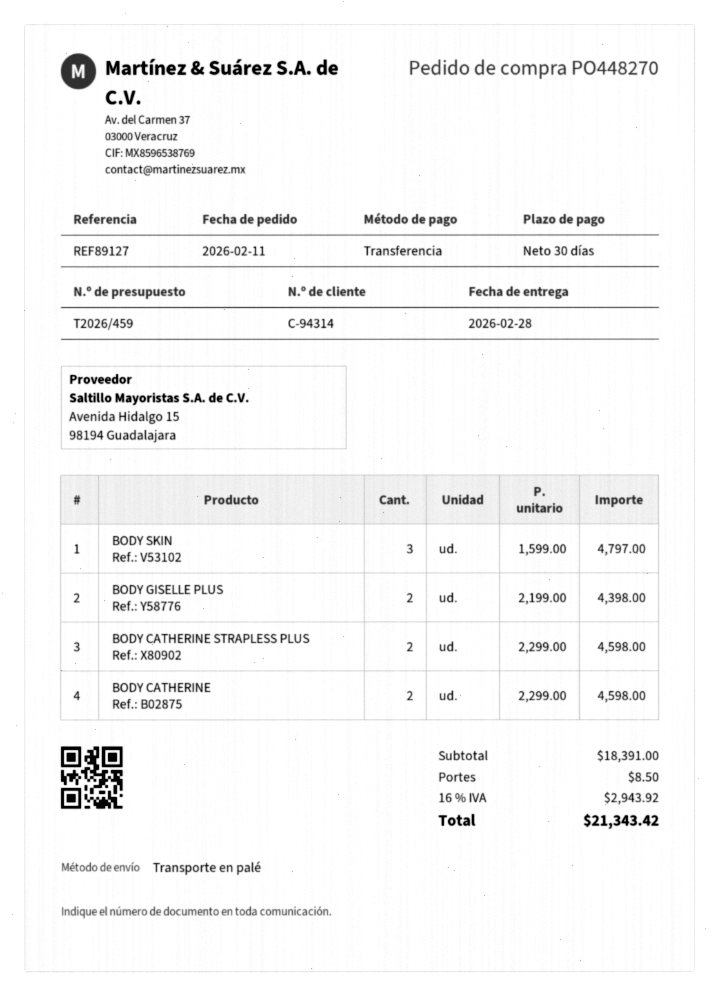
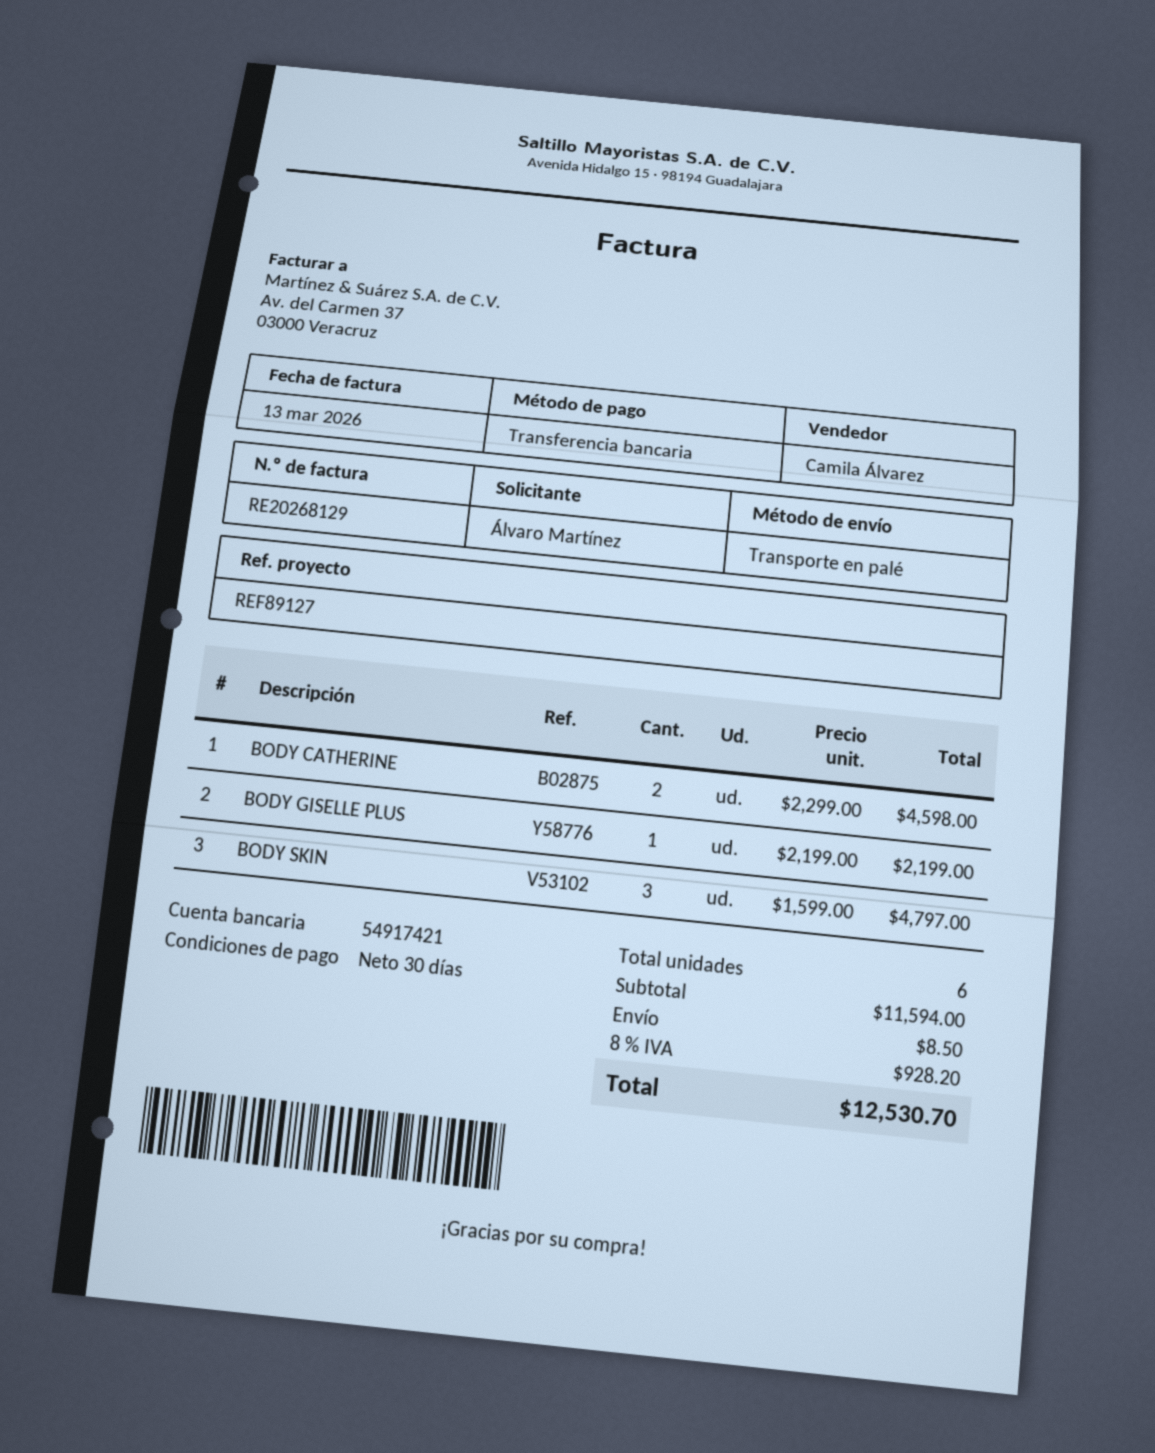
BODY GISELLE PLUS: 2 x 2199.00 = 4398.00 -> 1 x 2199.00 = 2199.00
BODY CATHERINE STRAPLESS PLUS: 2 x 2299.00 = 4598.00 -> none
subtotal: 18391.00 -> 11594.00
tax: 16% = 2943.92 -> 8% = 928.20
total: 21343.42 -> 12530.70

